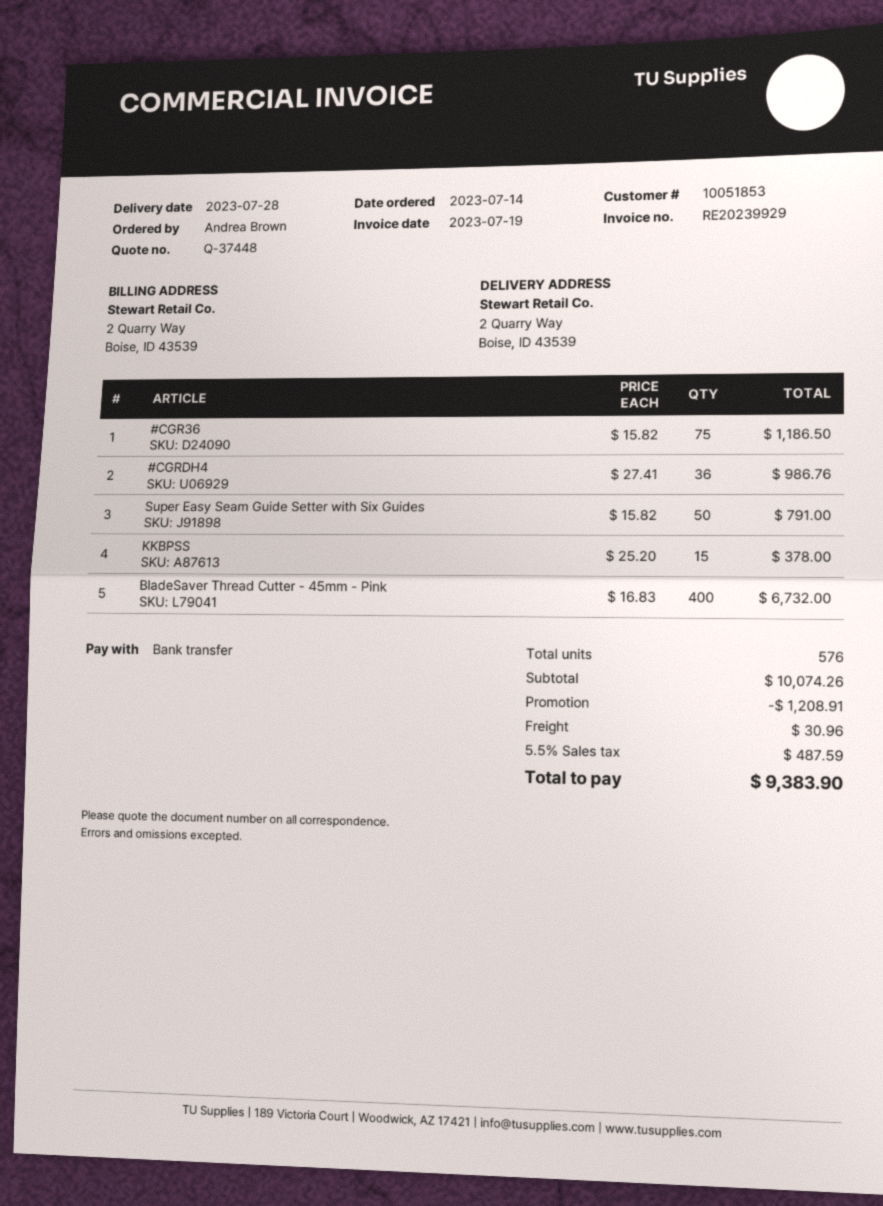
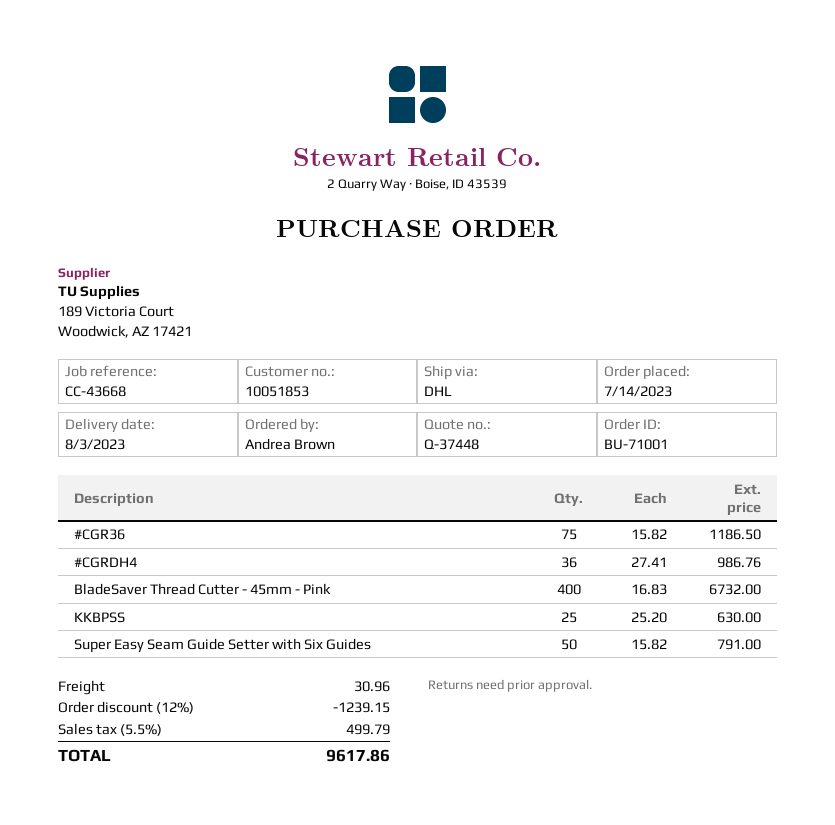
delivery date: 2023-07-28 -> 2023-08-03
KKBPSS: 15 x 25.20 = 378.00 -> 25 x 25.20 = 630.00
discount: 1208.91 -> 1239.15
tax: 5.5% = 487.59 -> 5.5% = 499.79
total: 9383.90 -> 9617.86

